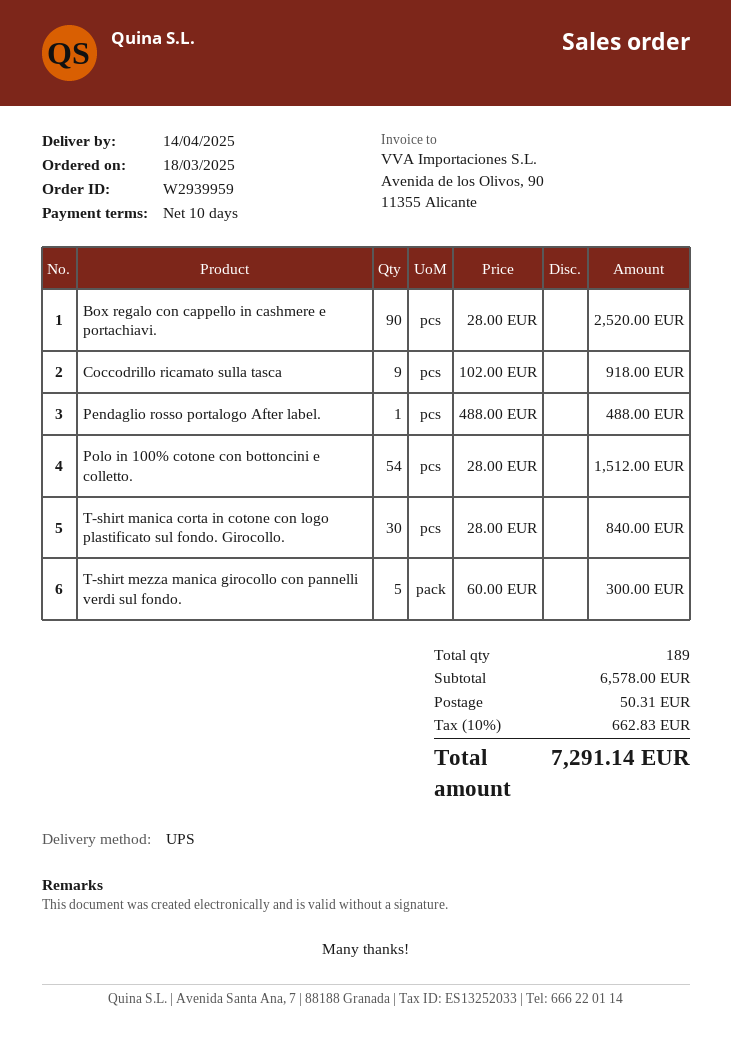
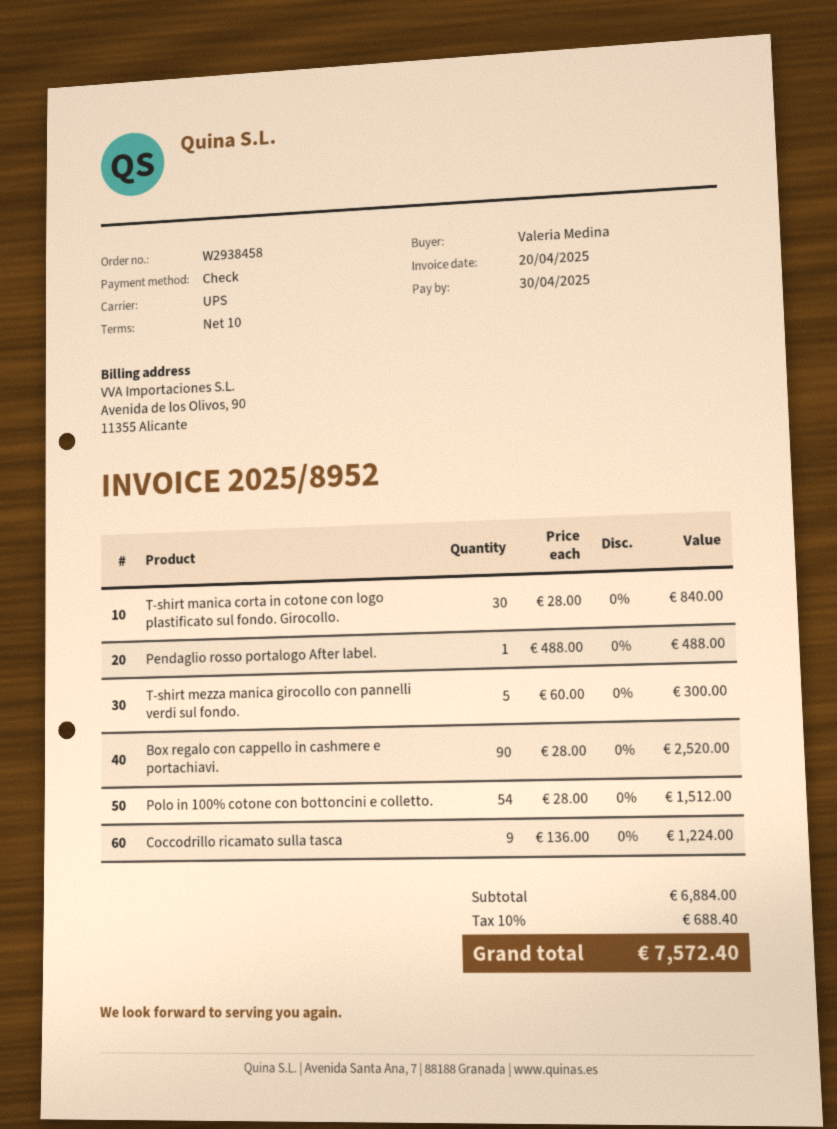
order number: W2939959 -> W2938458
Coccodrillo ricamato sulla tasca: 9 x 102.00 = 918.00 -> 9 x 136.00 = 1224.00
subtotal: 6578.00 -> 6884.00
shipping: 50.31 -> none
tax: 10% = 662.83 -> 10% = 688.40
total: 7291.14 -> 7572.40

